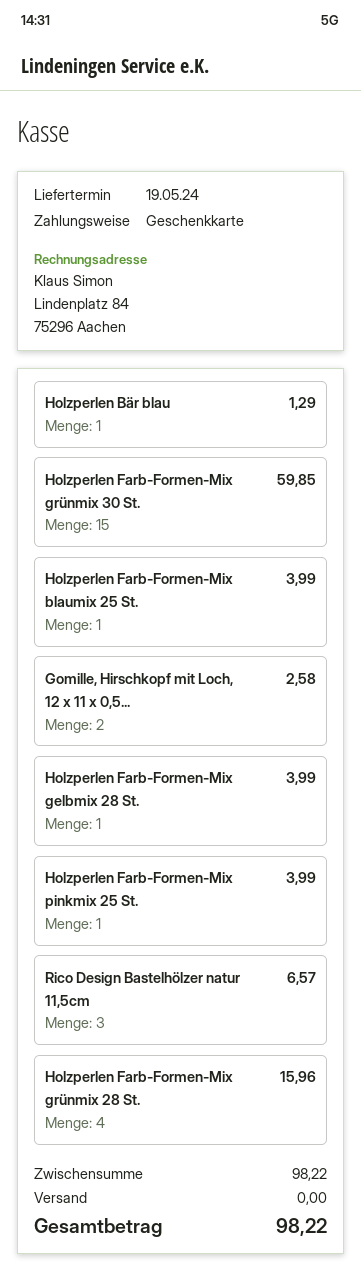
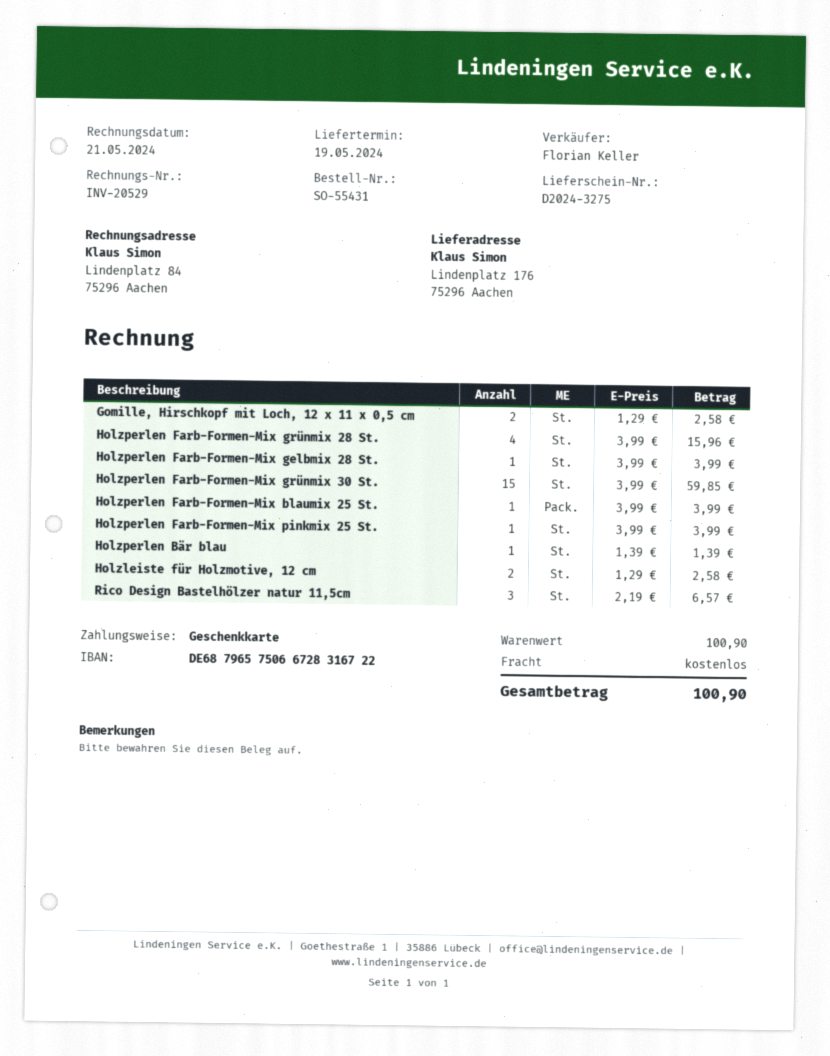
Holzperlen Bär blau: 1 for 1.29 -> 1 for 1.39
Holzleiste für Holzmotive, 12 cm: none -> 2 for 2.58
subtotal: 98.22 -> 100.90
total: 98.22 -> 100.90

